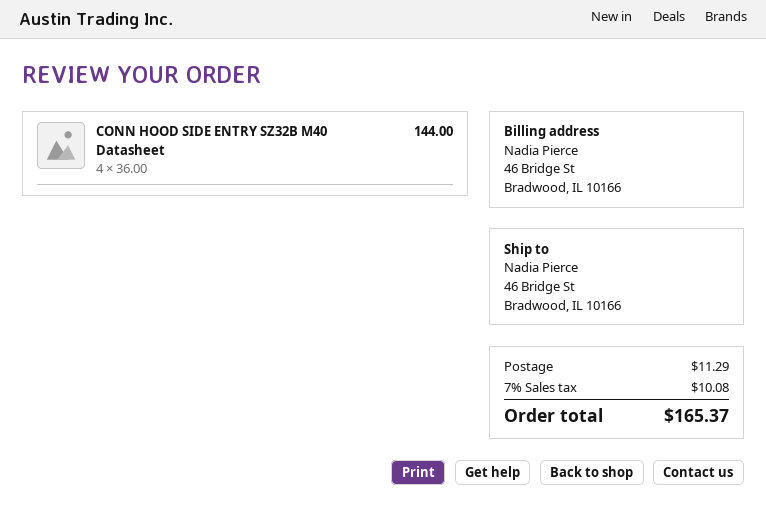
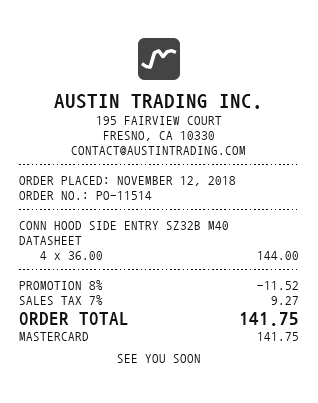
discount: none -> 8% = 11.52
shipping: 11.29 -> none
tax: 7% = 10.08 -> 7% = 9.27
total: 165.37 -> 141.75

